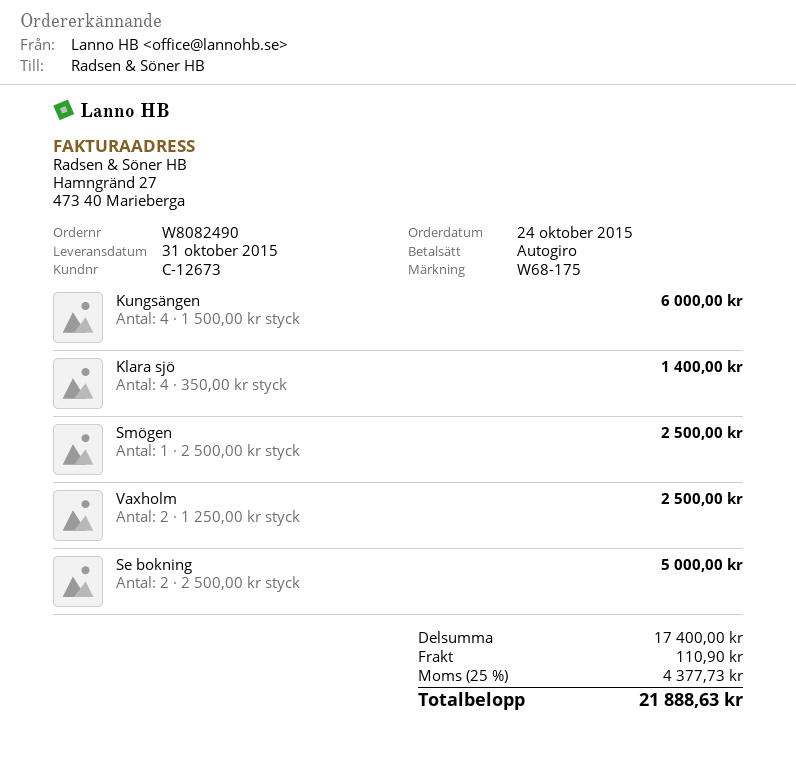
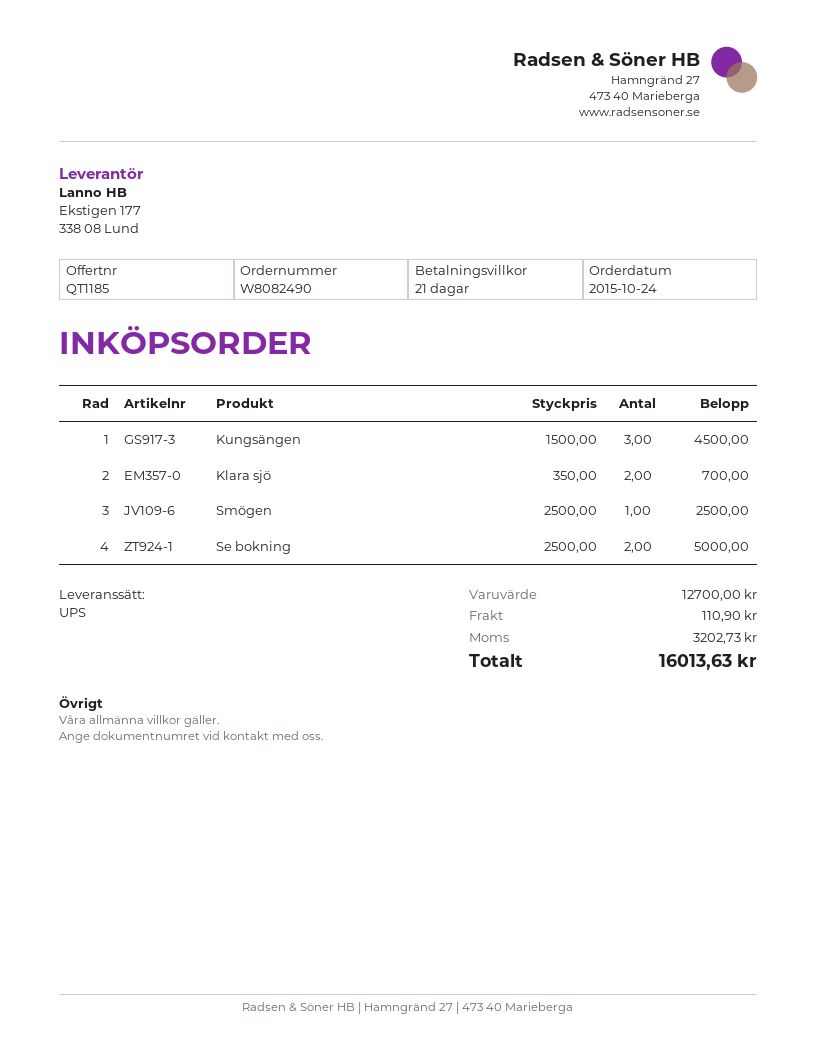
Kungsängen: 4 x 1500.00 = 6000.00 -> 3 x 1500.00 = 4500.00
Klara sjö: 4 x 350.00 = 1400.00 -> 2 x 350.00 = 700.00
Vaxholm: 2 x 1250.00 = 2500.00 -> none
subtotal: 17400.00 -> 12700.00
tax: 4377.73 -> 3202.73
total: 21888.63 -> 16013.63

